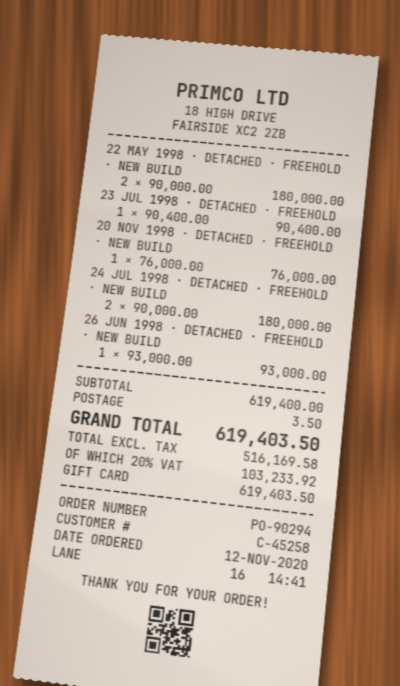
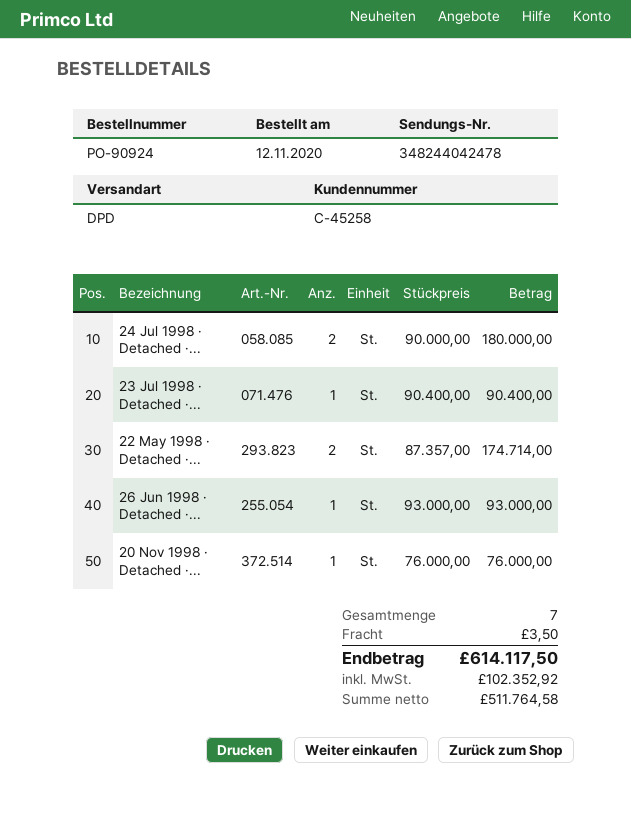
order number: PO-90294 -> PO-90924
22 MAY 1998 · DETACHED · FREEHOLD · NEW BUILD: 2 x 90000.00 = 180000.00 -> 2 x 87357.00 = 174714.00
net: 516169.58 -> 511764.58
tax: 103233.92 -> 102352.92
total: 619403.50 -> 614117.50

